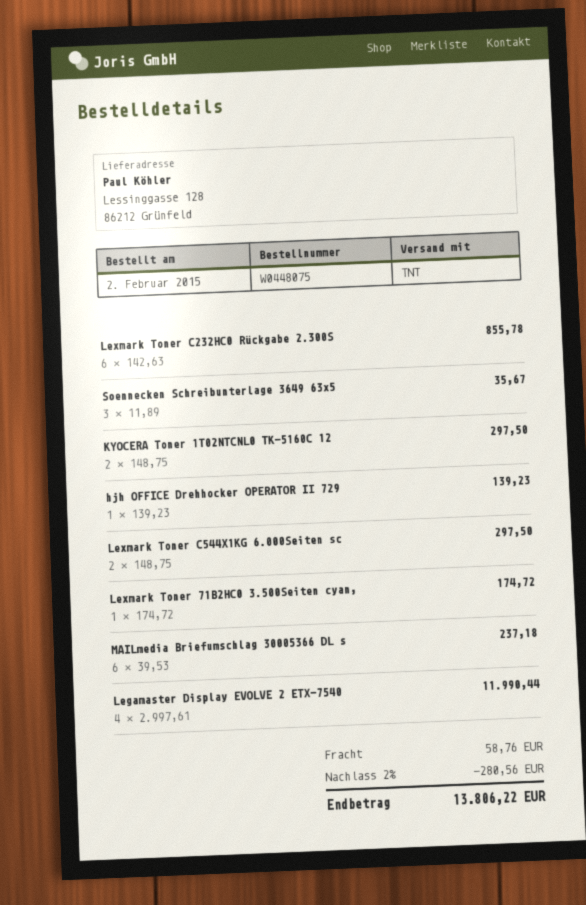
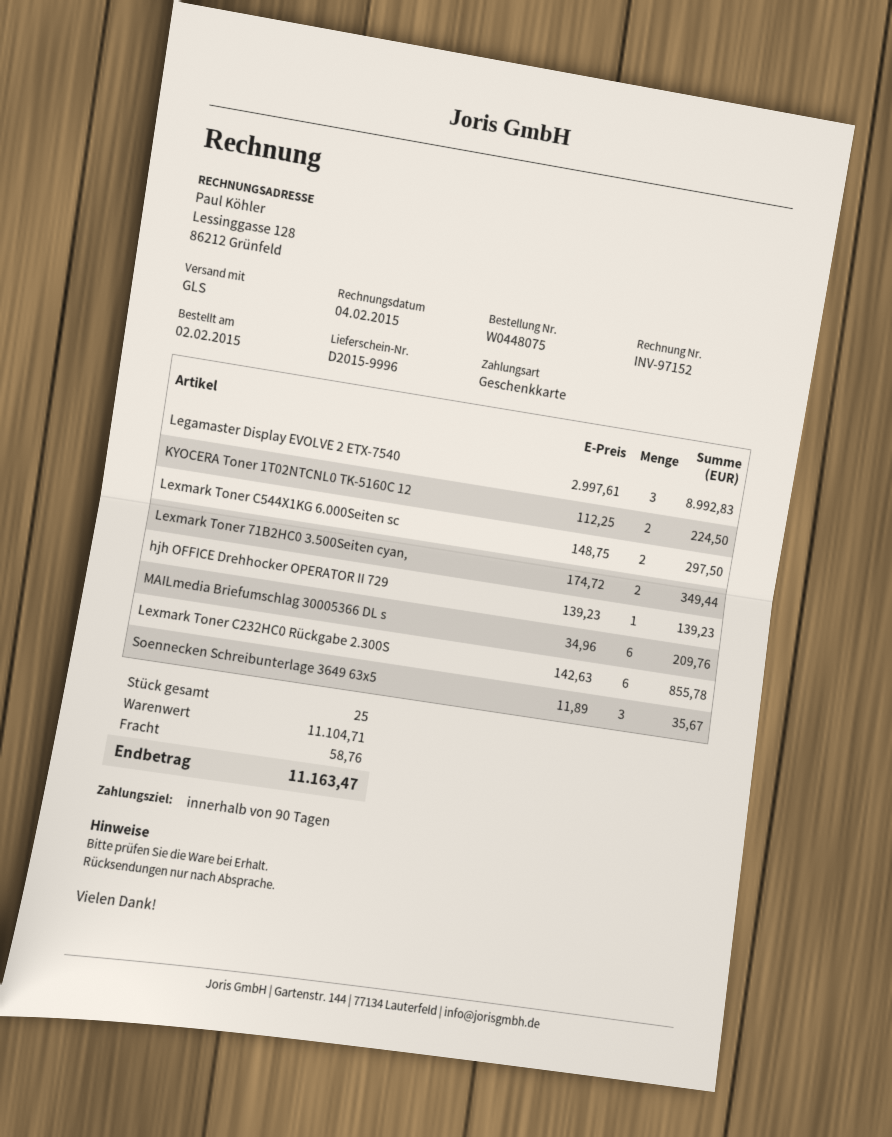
shipping method: TNT -> GLS
KYOCERA Toner 1T02NTCNL0 TK-5160C 12: 2 x 148.75 = 297.50 -> 2 x 112.25 = 224.50
Lexmark Toner 71B2HC0 3.500Seiten cyan,: 1 x 174.72 = 174.72 -> 2 x 174.72 = 349.44
MAILmedia Briefumschlag 30005366 DL s: 6 x 39.53 = 237.18 -> 6 x 34.96 = 209.76
Legamaster Display EVOLVE 2 ETX-7540: 4 x 2997.61 = 11990.44 -> 3 x 2997.61 = 8992.83
discount: 2% = 280.56 -> none
total: 13806.22 -> 11163.47

